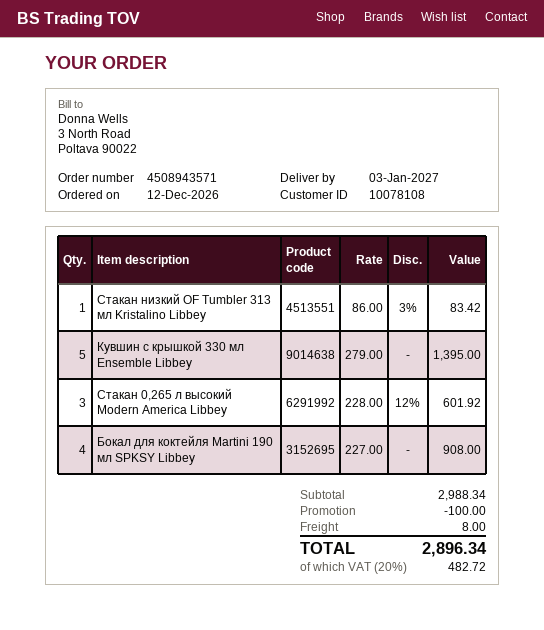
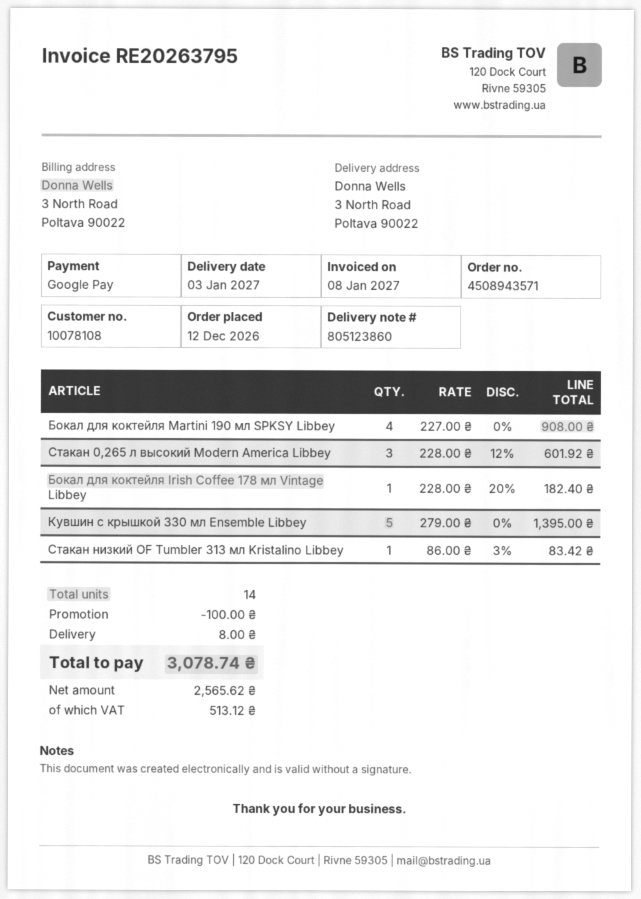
Бокал для коктейля Irish Coffee 178 мл Vintage Libbey: none -> 1 x 228.00 - 20% = 182.40
tax: 482.72 -> 513.12
total: 2896.34 -> 3078.74

